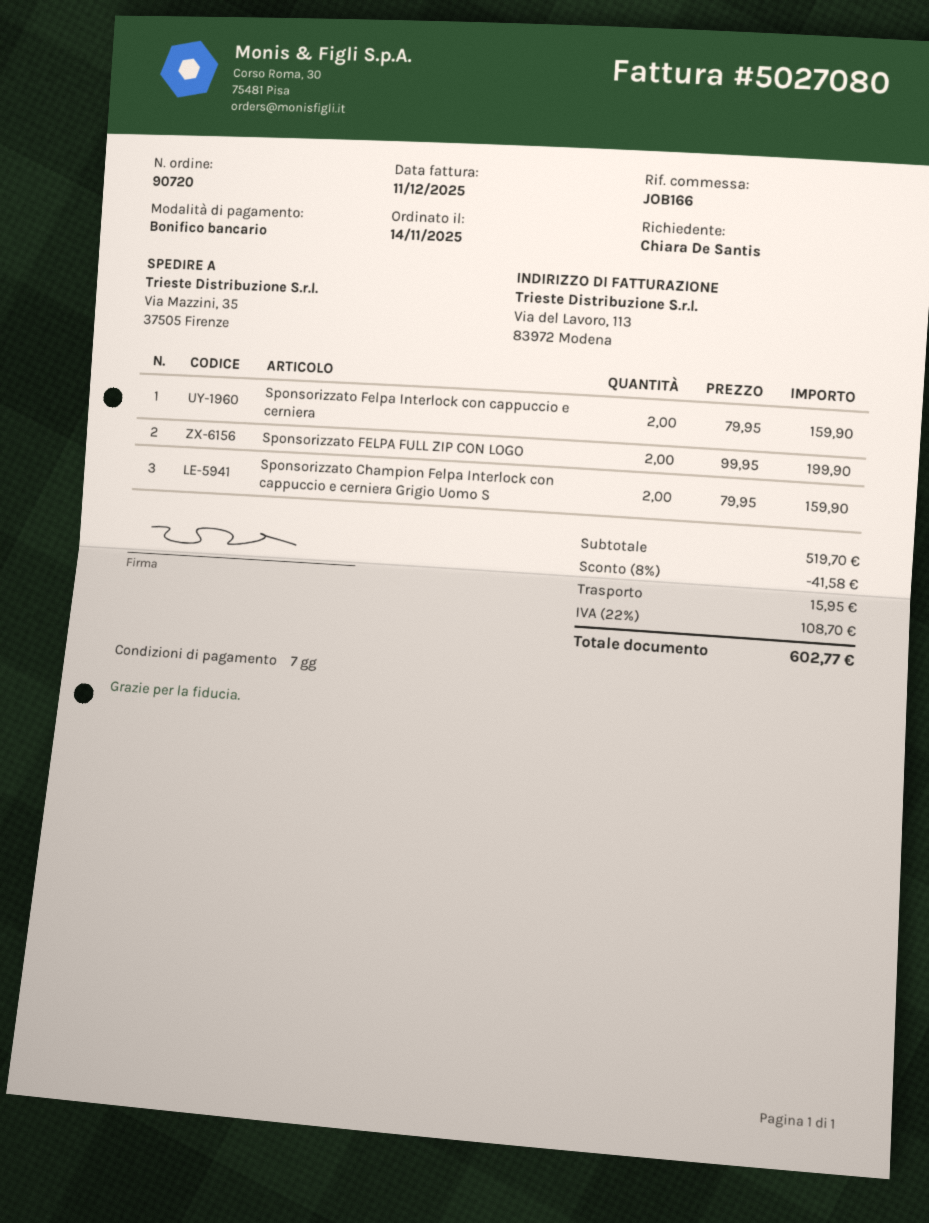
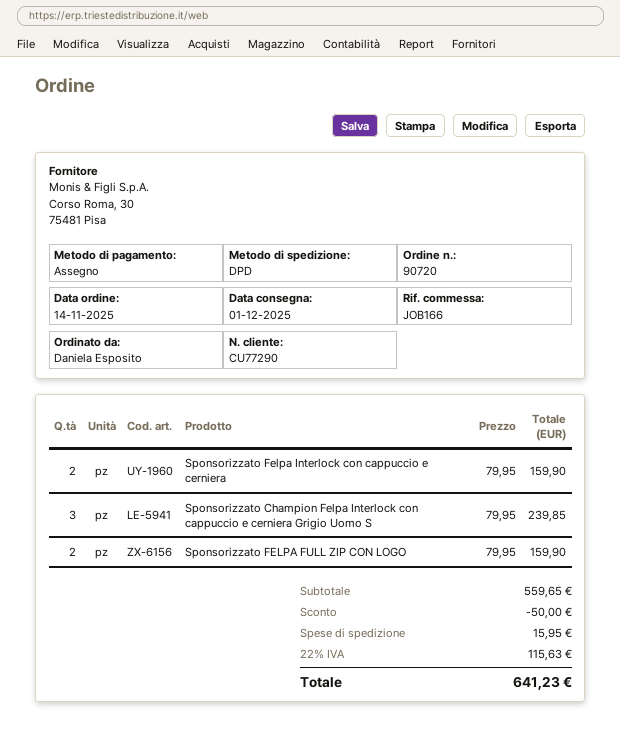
ordered by: Chiara De Santis -> Daniela Esposito
payment method: bank transfer -> cheque
Sponsorizzato FELPA FULL ZIP CON LOGO: 2 x 99.95 = 199.90 -> 2 x 79.95 = 159.90
Sponsorizzato Champion Felpa Interlock con cappuccio e cerniera Grigio Uomo S: 2 x 79.95 = 159.90 -> 3 x 79.95 = 239.85
subtotal: 519.70 -> 559.65
discount: 41.58 -> 50.00
tax: 22% = 108.70 -> 22% = 115.63
total: 602.77 -> 641.23

